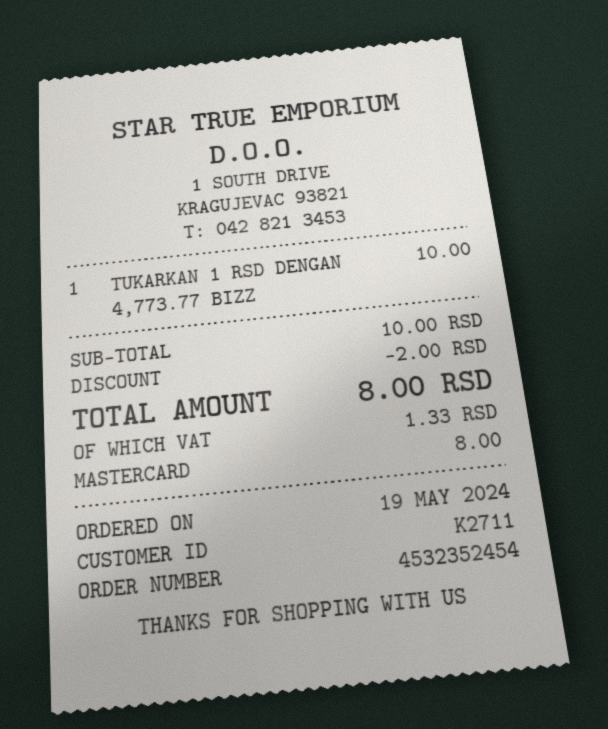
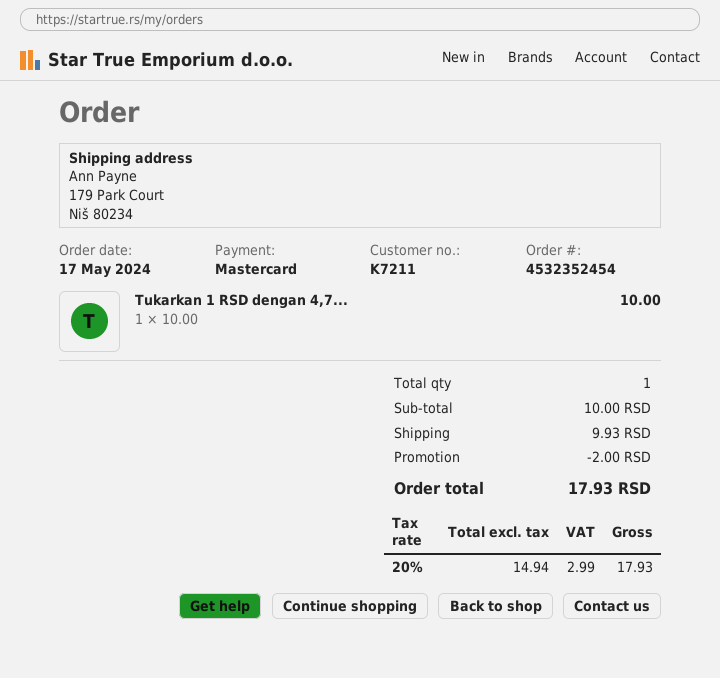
order date: 2024-05-19 -> 2024-05-17
customer number: K2711 -> K7211
shipping: none -> 9.93
tax: 1.33 -> 2.99
total: 8.00 -> 17.93

